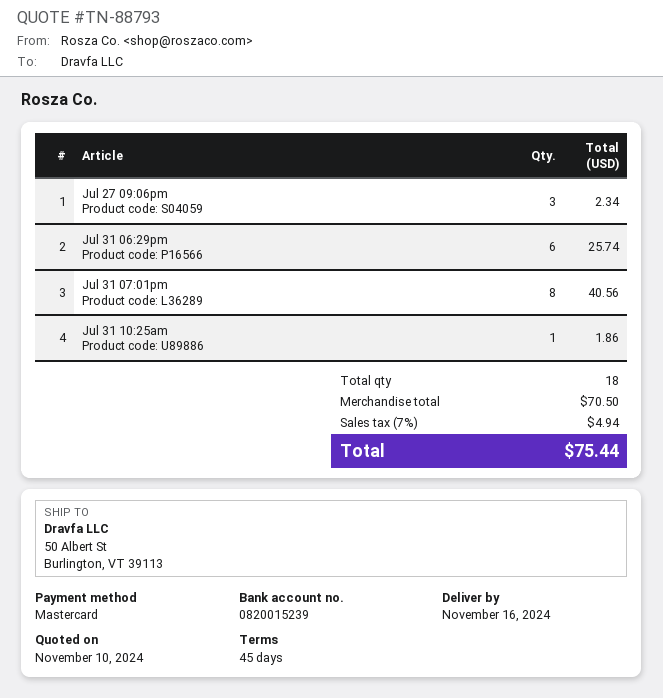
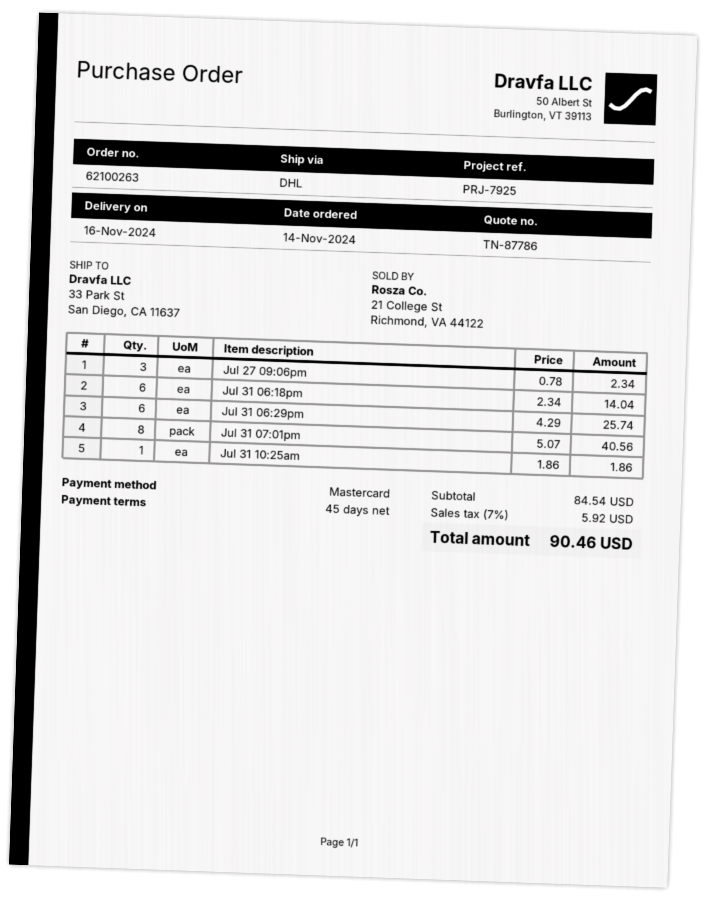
quote number: TN-88793 -> TN-87786
ship to: 50 Albert St, Burlington, VT 39113 -> 33 Park St, San Diego, CA 11637
Jul 31 06:18pm: none -> 6 for 14.04
subtotal: 70.50 -> 84.54
tax: 7% = 4.94 -> 7% = 5.92
total: 75.44 -> 90.46

